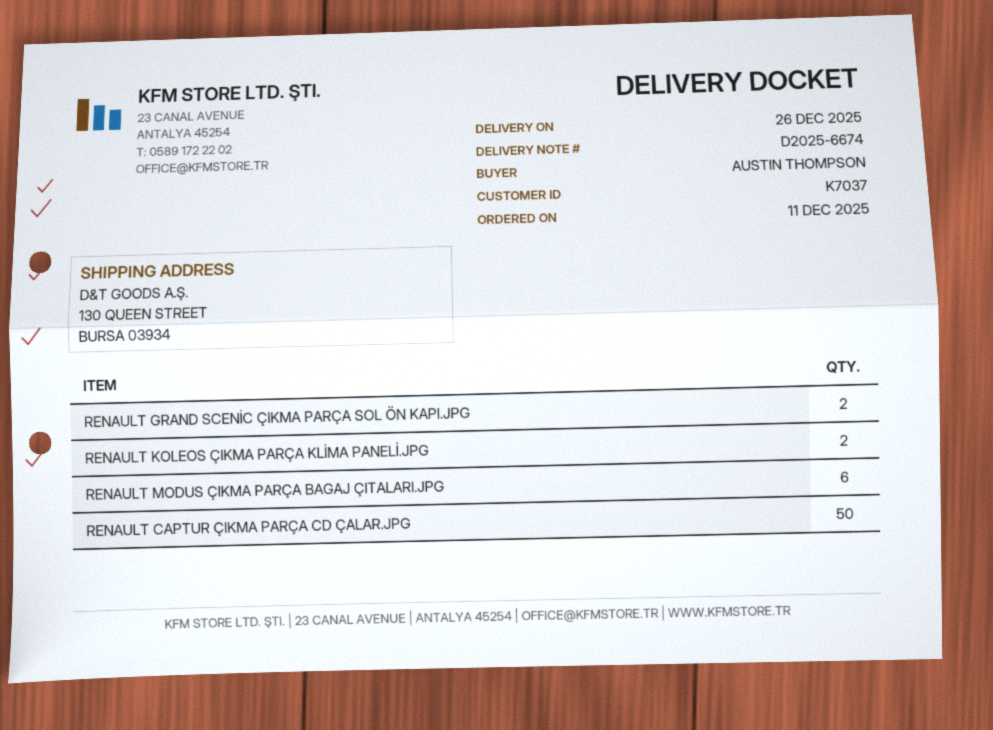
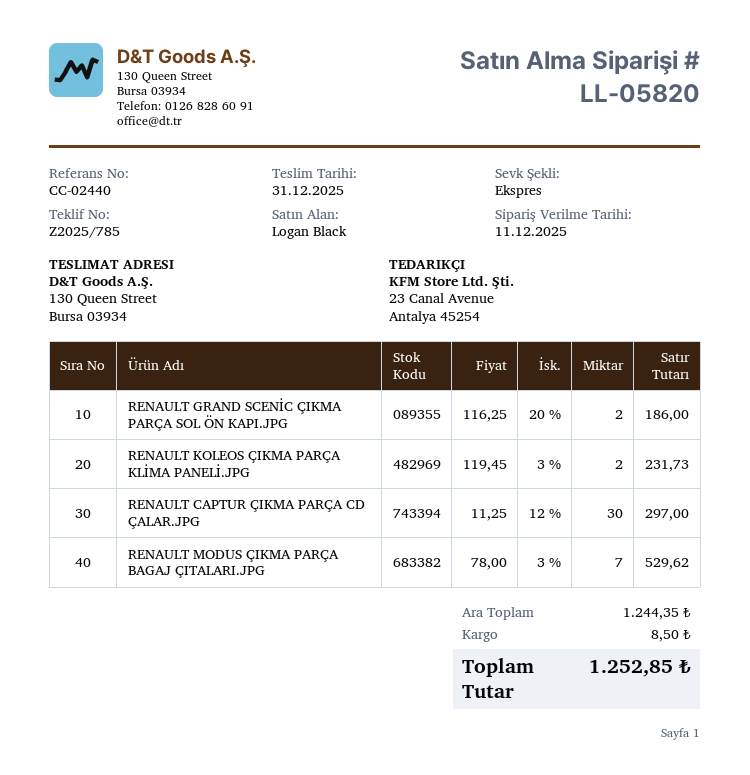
delivery date: 2025-12-26 -> 2025-12-31
ordered by: AUSTIN THOMPSON -> Logan Black
RENAULT MODUS ÇIKMA PARÇA BAGAJ ÇITALARI.JPG: 6 -> 7
RENAULT CAPTUR ÇIKMA PARÇA CD ÇALAR.JPG: 50 -> 30

